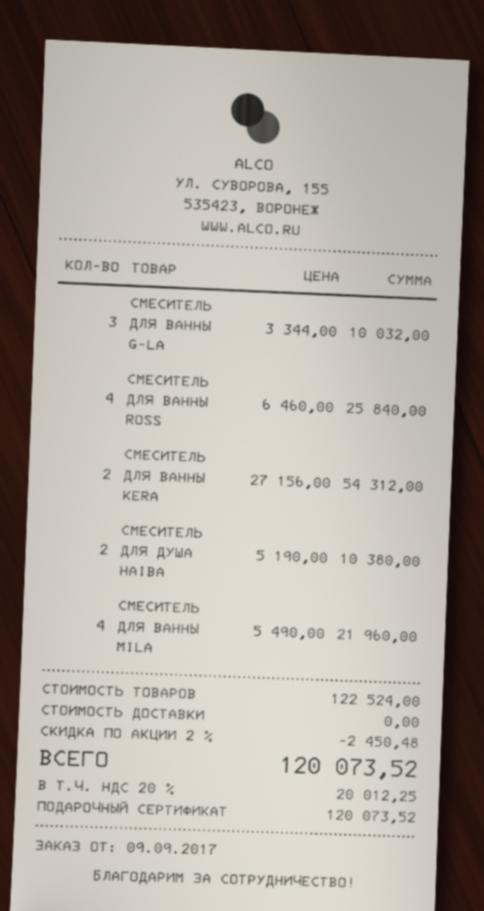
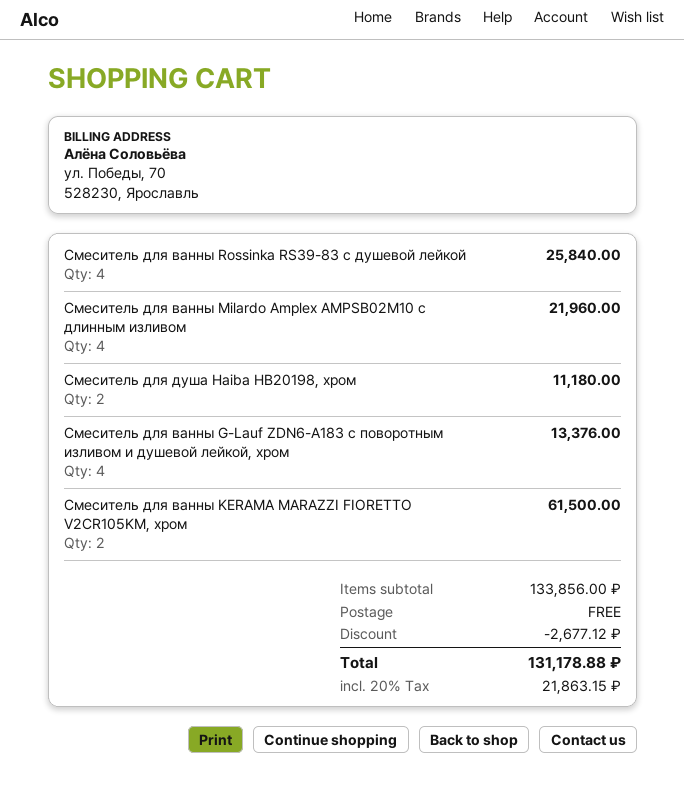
СМЕСИТЕЛЬ ДЛЯ ВАННЫ G-LA: 3 for 10032.00 -> 4 for 13376.00
СМЕСИТЕЛЬ ДЛЯ ВАННЫ KERA: 2 for 54312.00 -> 2 for 61500.00
СМЕСИТЕЛЬ ДЛЯ ДУША HAIBA: 2 for 10380.00 -> 2 for 11180.00
subtotal: 122524.00 -> 133856.00
discount: 2450.48 -> 2677.12
tax: 20% = 20012.25 -> 20% = 21863.15
total: 120073.52 -> 131178.88

